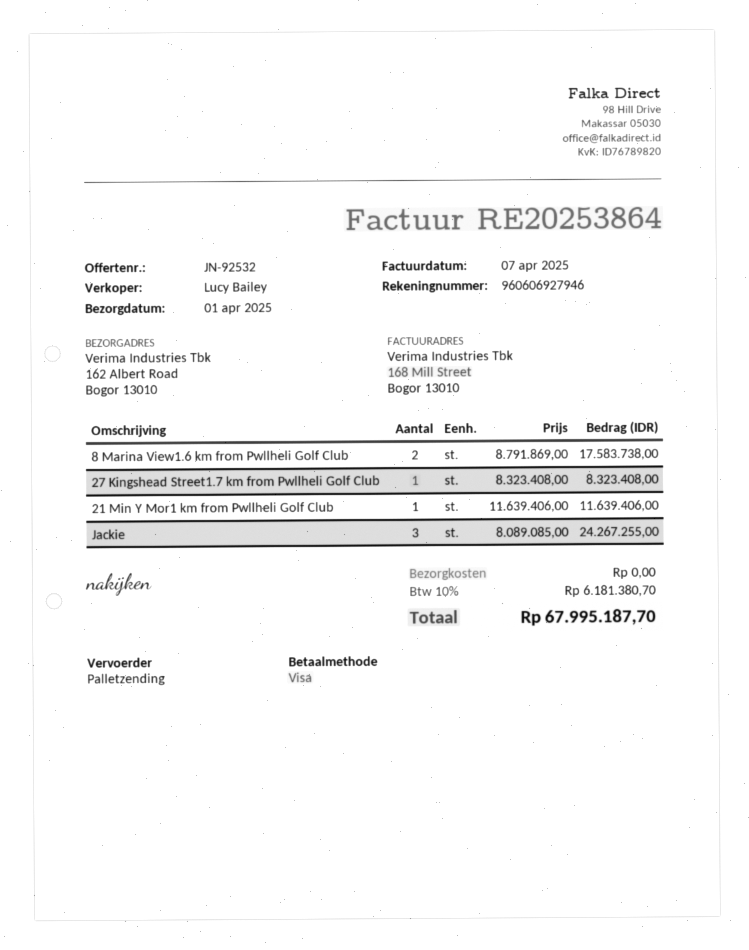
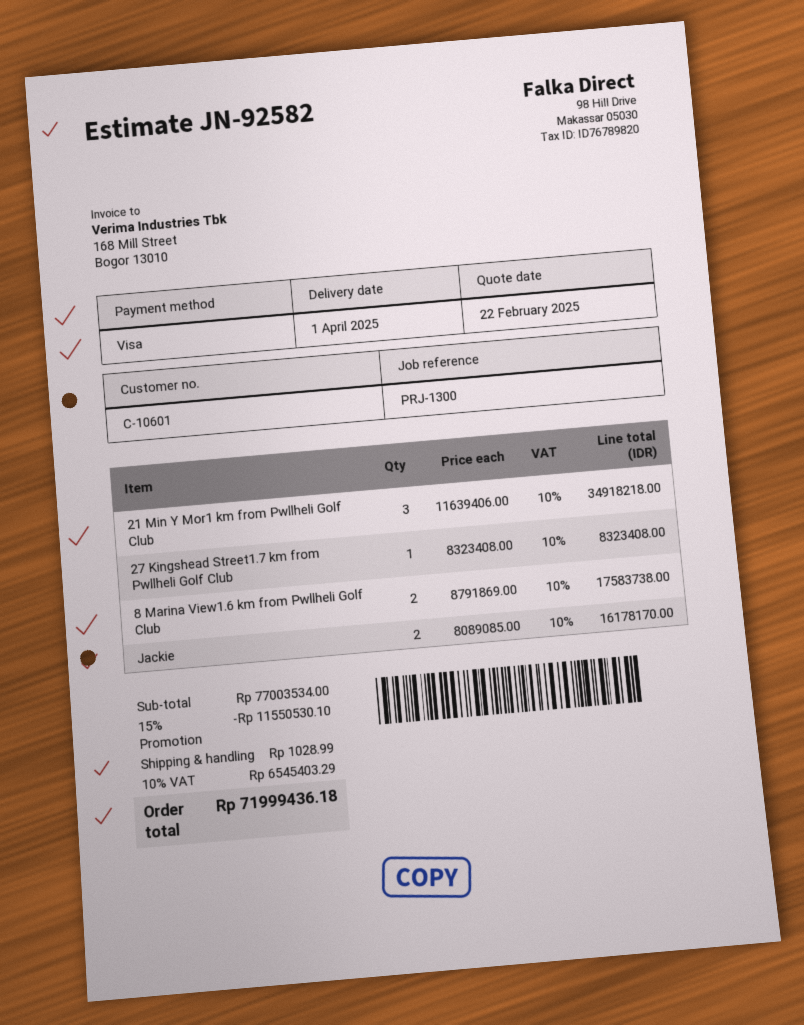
quote number: JN-92532 -> JN-92582
21 Min Y Mor1 km from Pwllheli Golf Club: 1 x 11639406.00 = 11639406.00 -> 3 x 11639406.00 = 34918218.00
Jackie: 3 x 8089085.00 = 24267255.00 -> 2 x 8089085.00 = 16178170.00
discount: none -> 15% = 11550530.10
shipping: 0.00 -> 1028.99
tax: 10% = 6181380.70 -> 10% = 6545403.29
total: 67995187.70 -> 71999436.18

